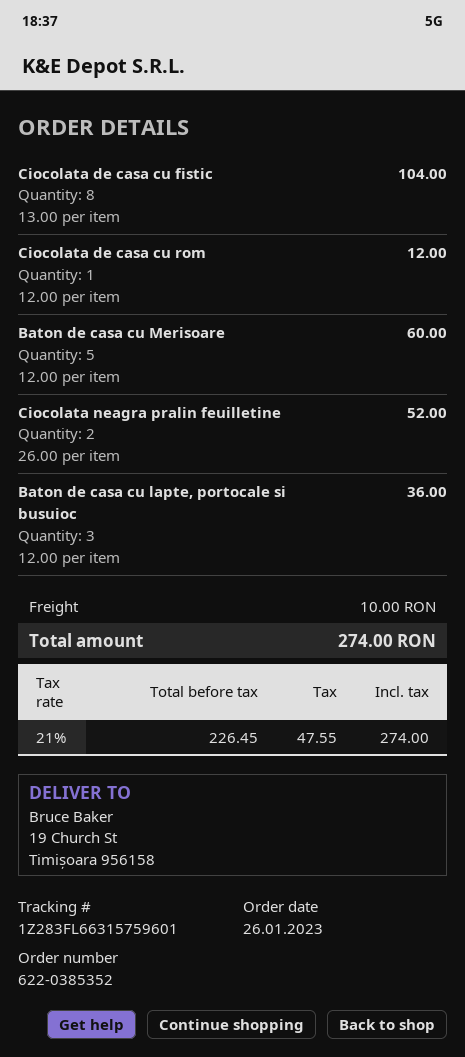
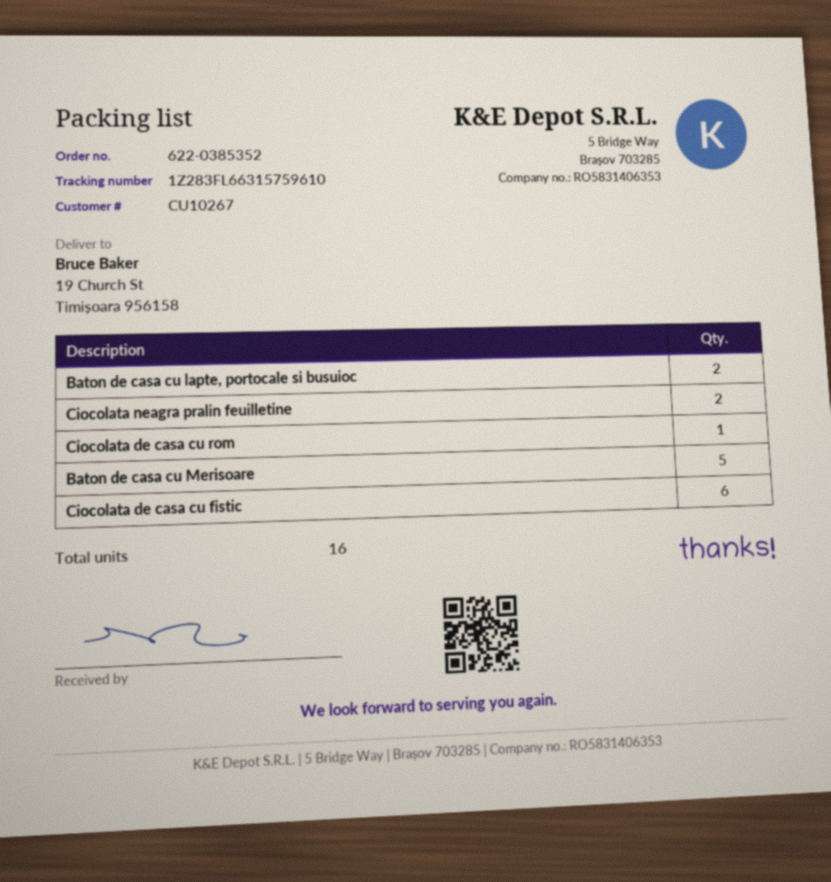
tracking number: 1Z283FL66315759601 -> 1Z283FL66315759610
Ciocolata de casa cu fistic: 8 -> 6
Baton de casa cu lapte, portocale si busuioc: 3 -> 2

